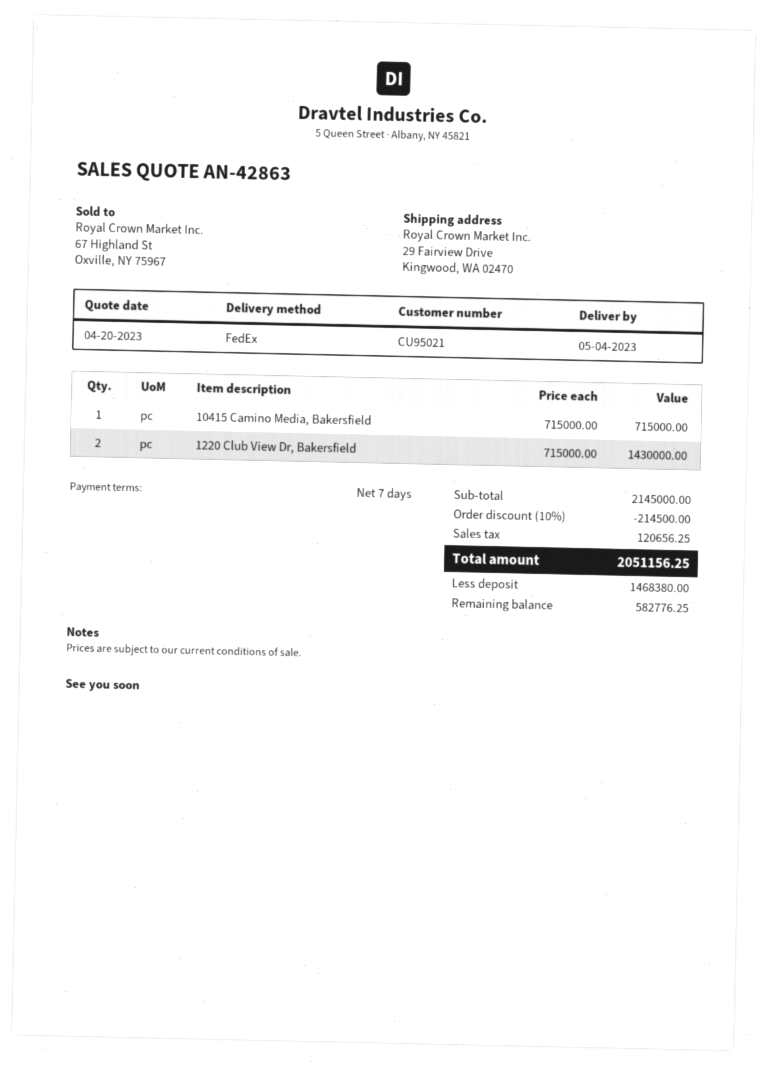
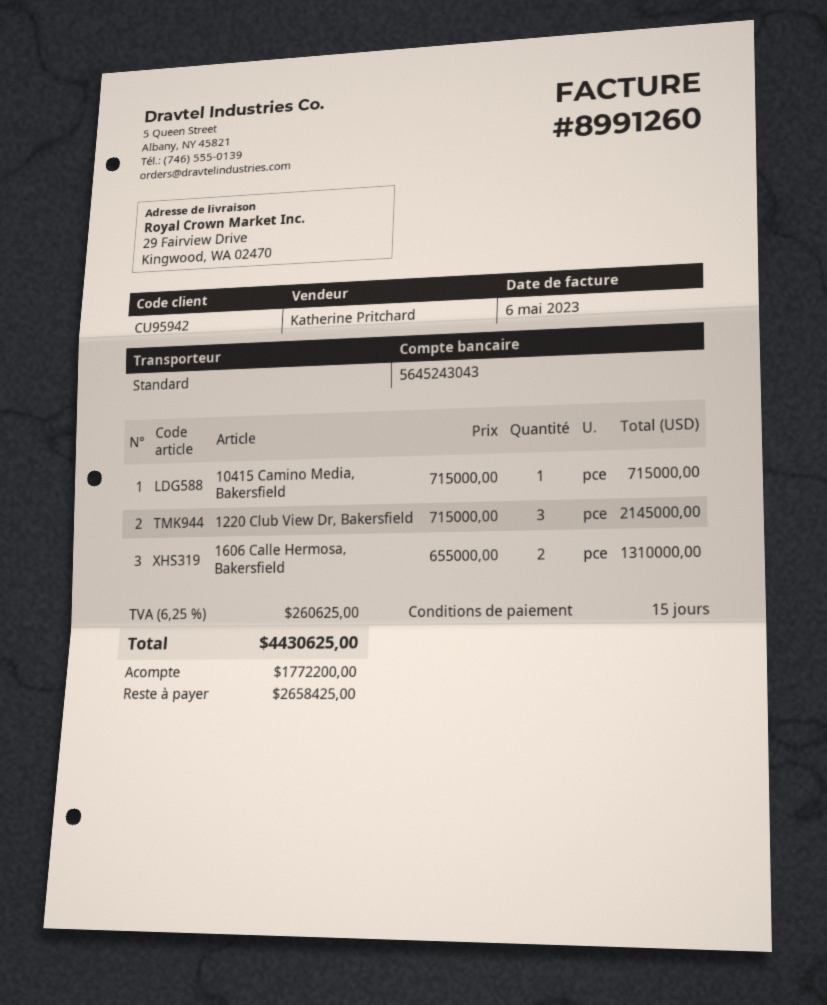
payment terms: 7 days -> 15 days
customer number: CU95021 -> CU95942
shipping method: FedEx -> standard
1220 Club View Dr, Bakersfield: 2 x 715000.00 = 1430000.00 -> 3 x 715000.00 = 2145000.00
1606 Calle Hermosa, Bakersfield: none -> 2 x 655000.00 = 1310000.00
discount: 10% = 214500.00 -> none
tax: 120656.25 -> 260625.00
total: 2051156.25 -> 4430625.00
deposit: 1468380.00 -> 1772200.00
balance: 582776.25 -> 2658425.00

